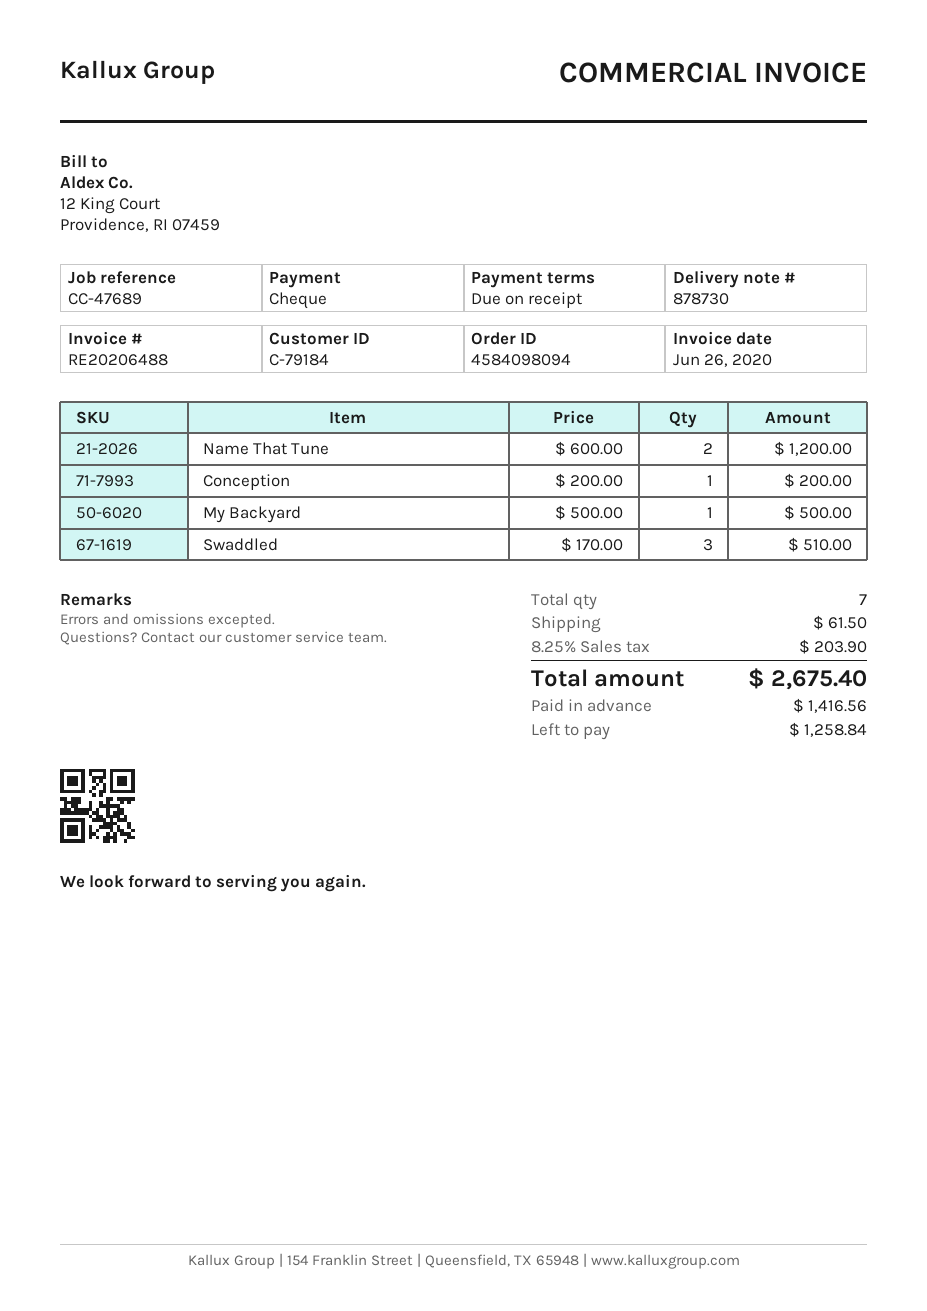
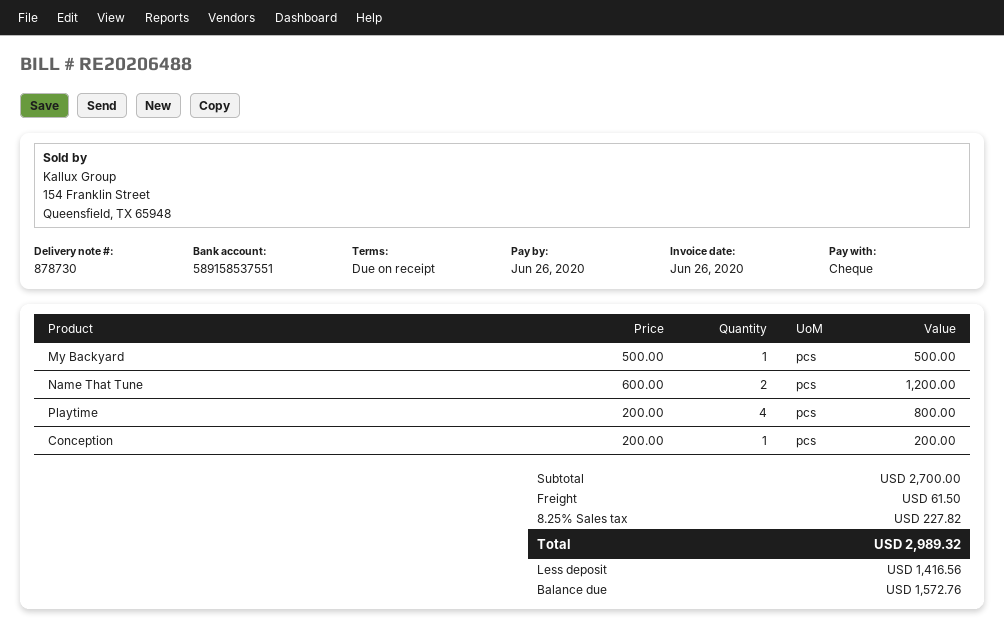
Swaddled: 3 x 170.00 = 510.00 -> none
Playtime: none -> 4 x 200.00 = 800.00
tax: 8.25% = 203.90 -> 8.25% = 227.82
total: 2675.40 -> 2989.32
balance: 1258.84 -> 1572.76

